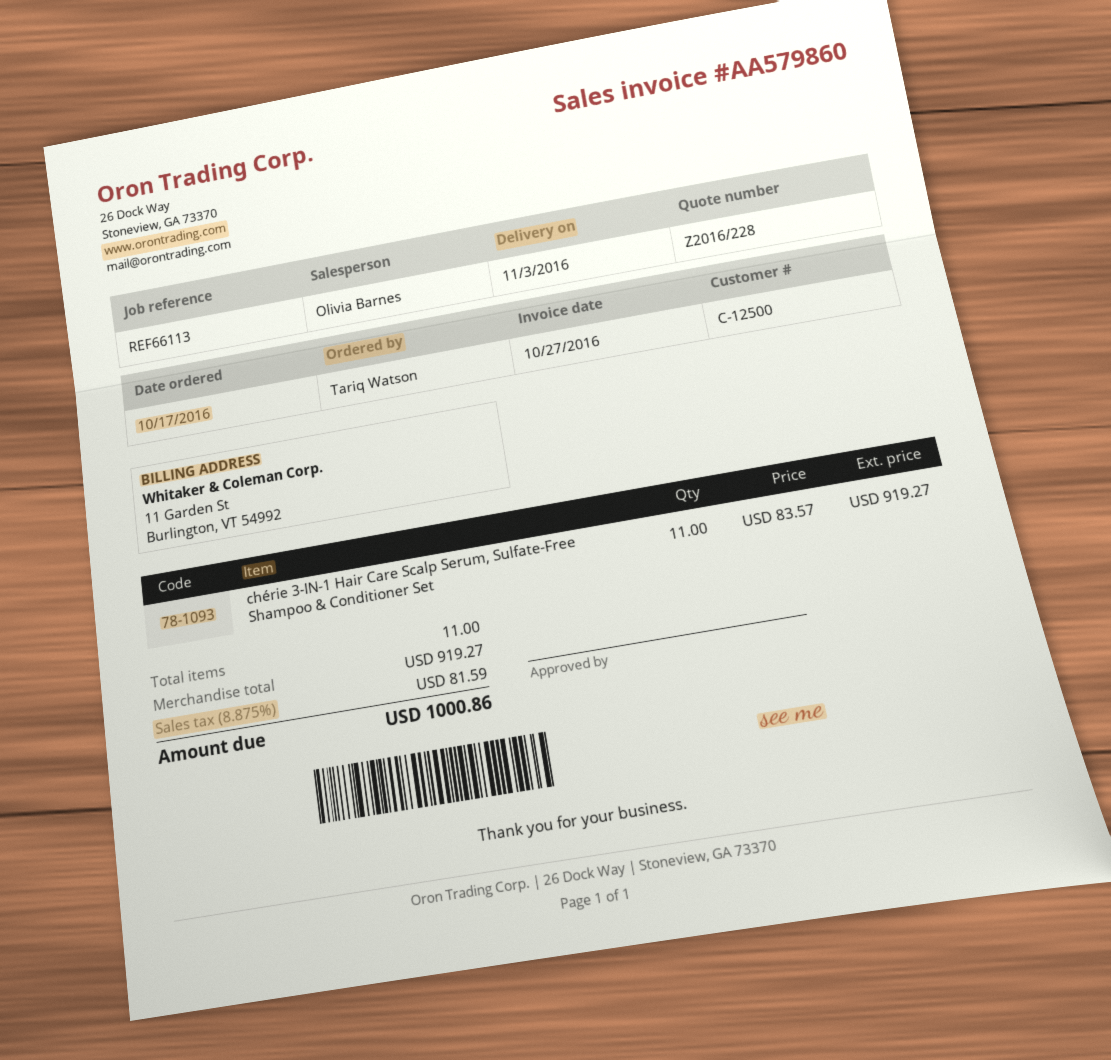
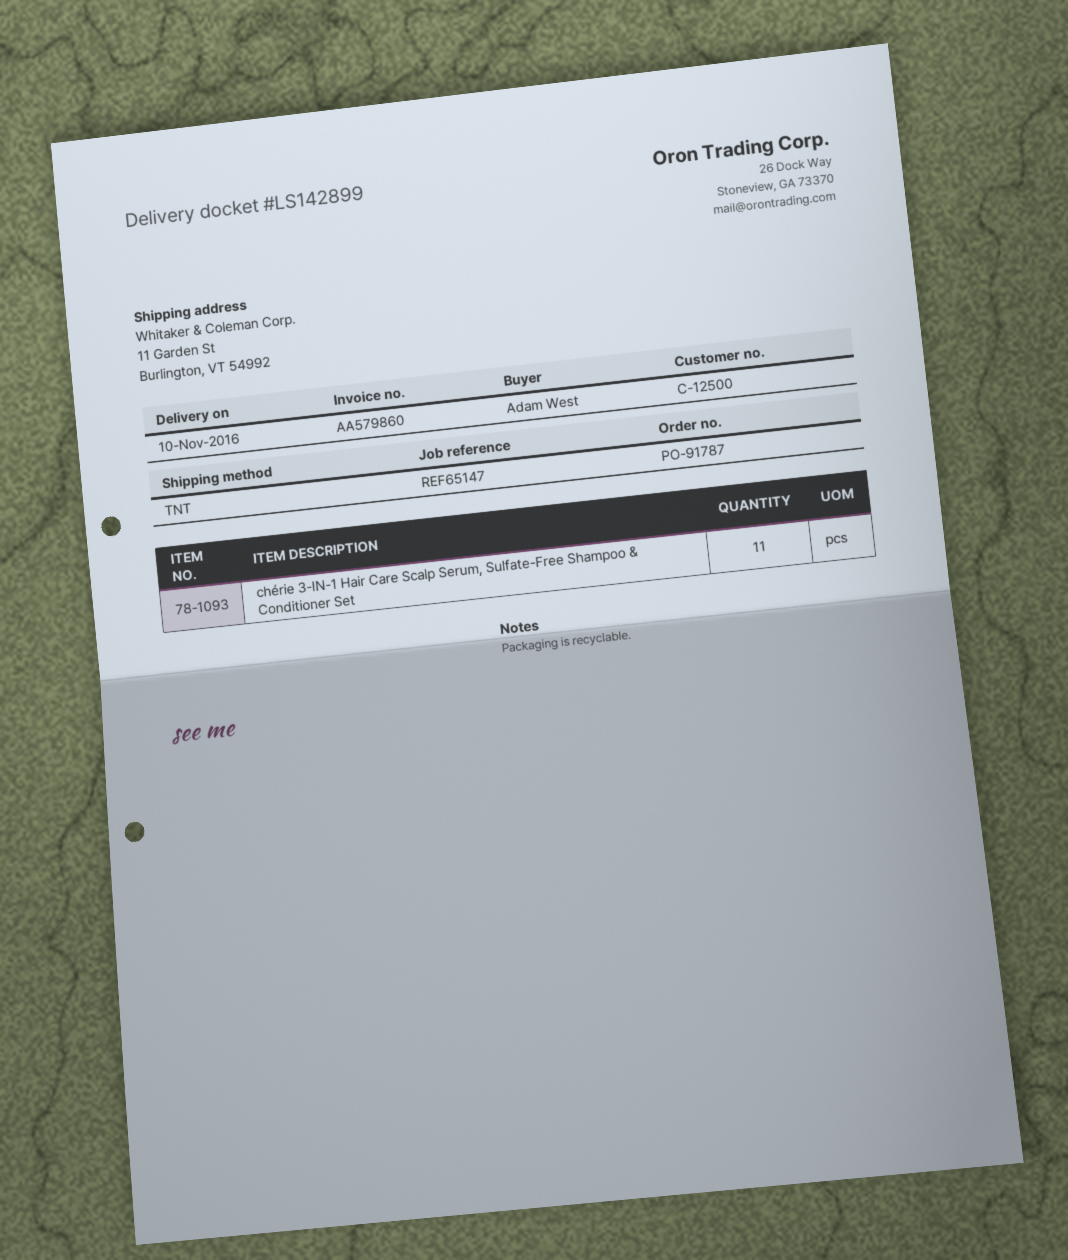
delivery date: 2016-11-03 -> 2016-11-10
reference: REF66113 -> REF65147
ordered by: Tariq Watson -> Adam West

